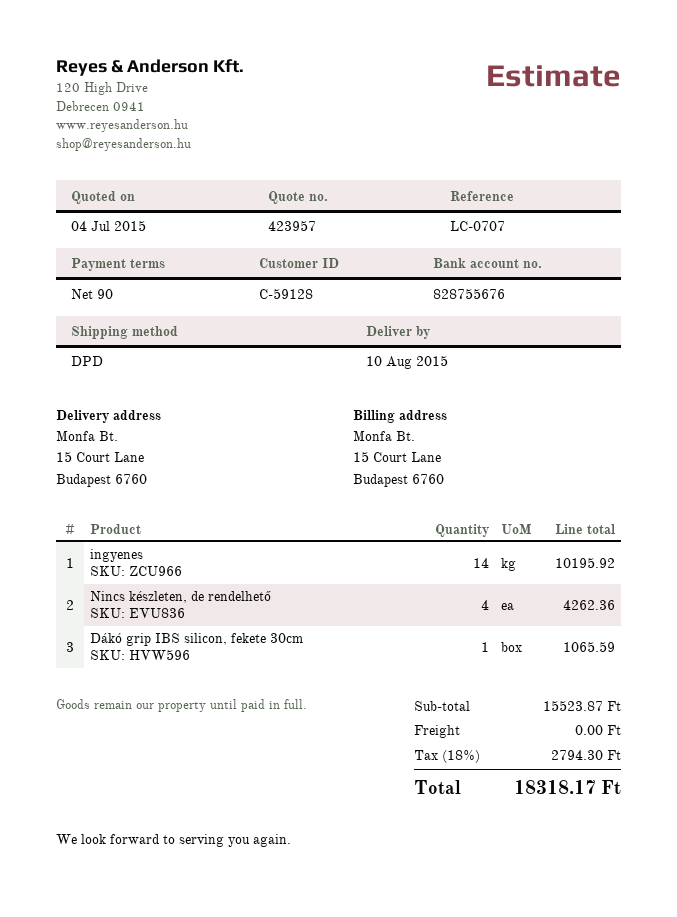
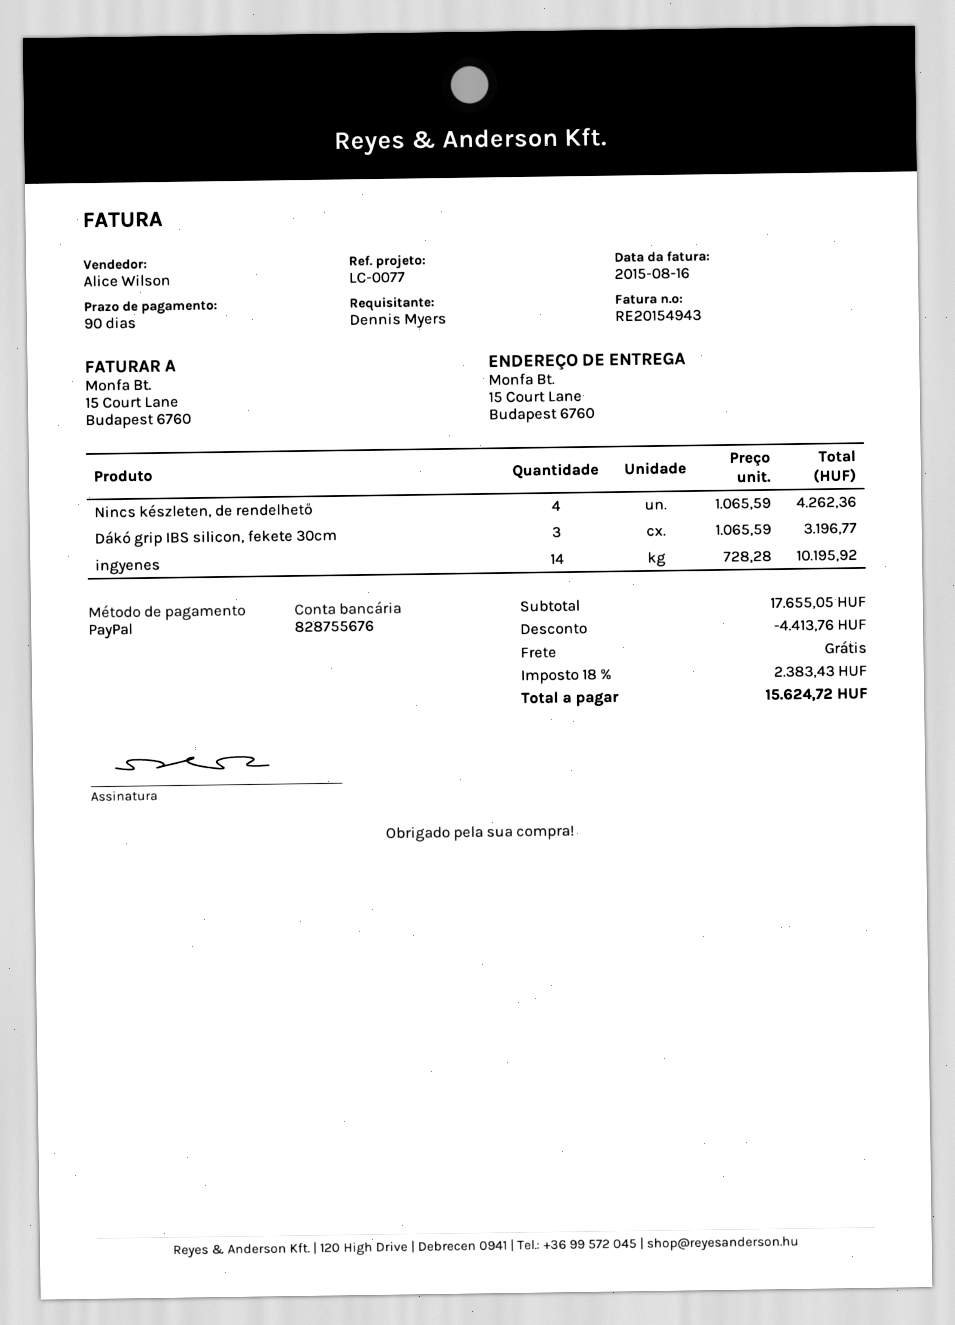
reference: LC-0707 -> LC-0077
Dákó grip IBS silicon, fekete 30cm: 1 for 1065.59 -> 3 for 3196.77
subtotal: 15523.87 -> 17655.05
discount: none -> 4413.76
tax: 18% = 2794.30 -> 18% = 2383.43
total: 18318.17 -> 15624.72

